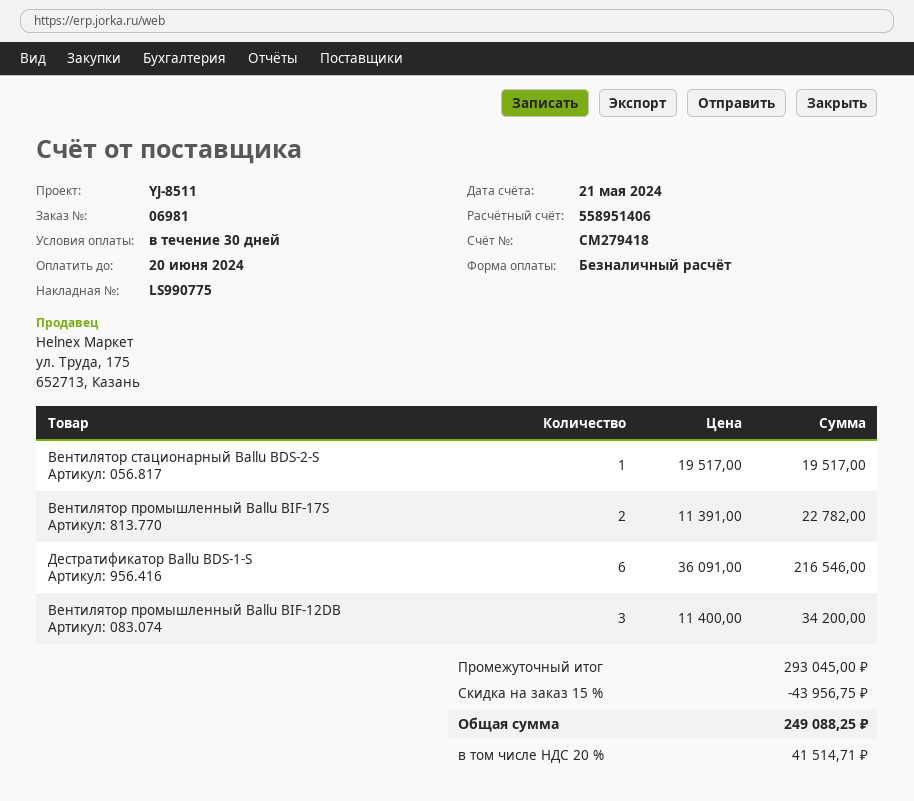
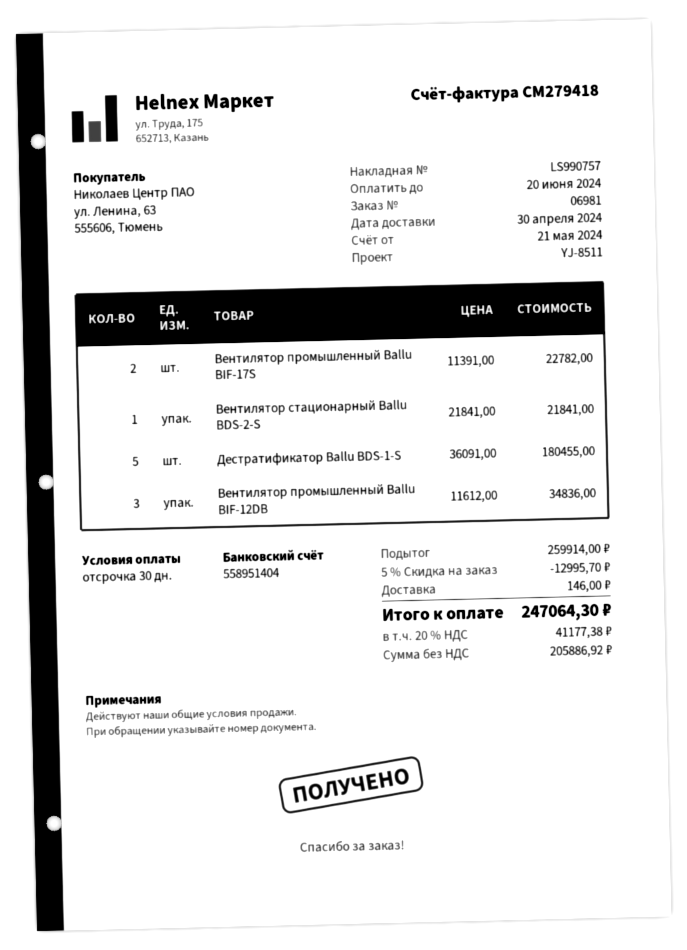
delivery note number: LS990775 -> LS990757
bank account: 558951406 -> 558951404
Вентилятор стационарный Ballu BDS-2-S: 1 x 19517.00 = 19517.00 -> 1 x 21841.00 = 21841.00
Дестратификатор Ballu BDS-1-S: 6 x 36091.00 = 216546.00 -> 5 x 36091.00 = 180455.00
Вентилятор промышленный Ballu BIF-12DB: 3 x 11400.00 = 34200.00 -> 3 x 11612.00 = 34836.00
subtotal: 293045.00 -> 259914.00
discount: 15% = 43956.75 -> 5% = 12995.70
shipping: none -> 146.00
tax: 20% = 41514.71 -> 20% = 41177.38
total: 249088.25 -> 247064.30

